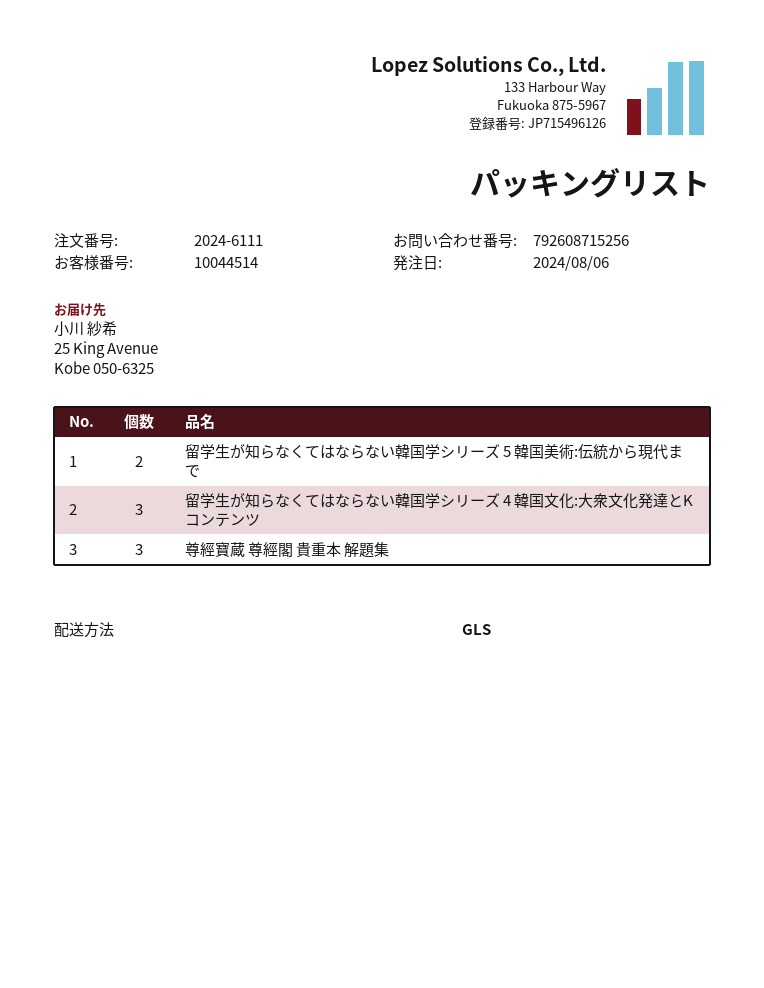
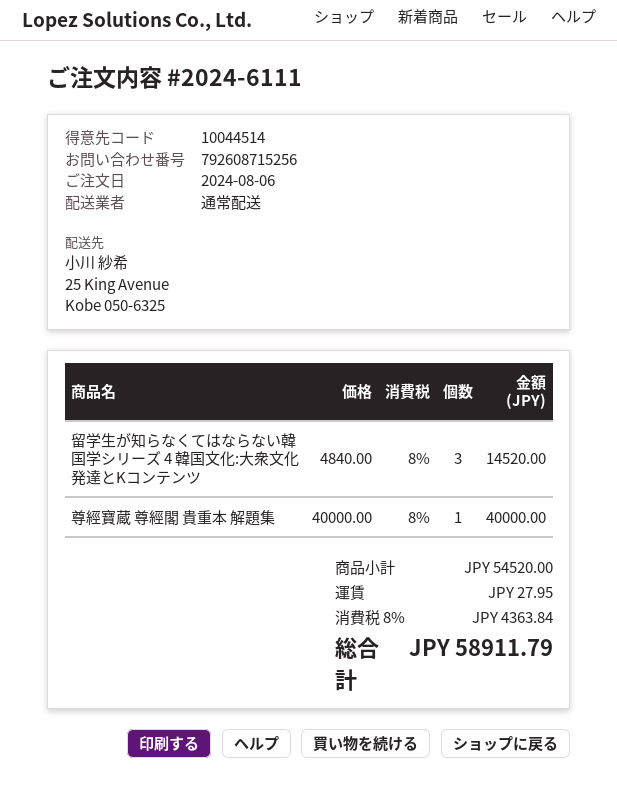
shipping method: GLS -> standard
留学生が知らなくてはならない韓国学シリーズ 5 韓国美術:伝統から現代まで: 2 -> none
尊經寶蔵 尊經閣 貴重本 解題集: 3 -> 1

